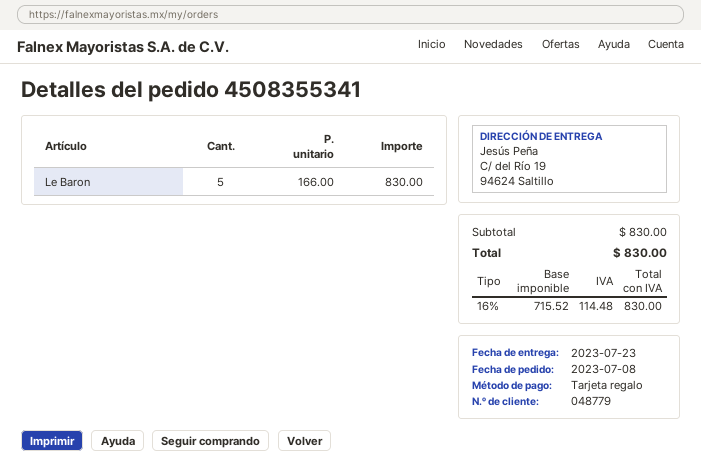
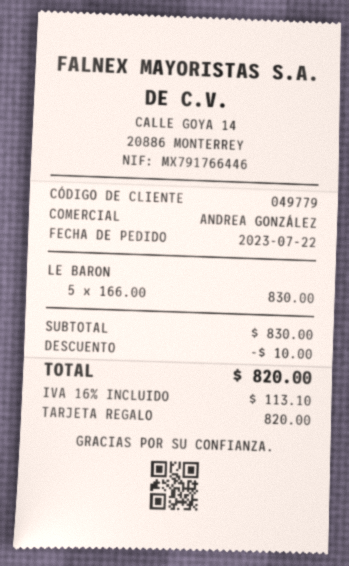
order date: 2023-07-08 -> 2023-07-22
customer number: 048779 -> 049779
discount: none -> 10.00
tax: 16% = 114.48 -> 16% = 113.10
total: 830.00 -> 820.00

